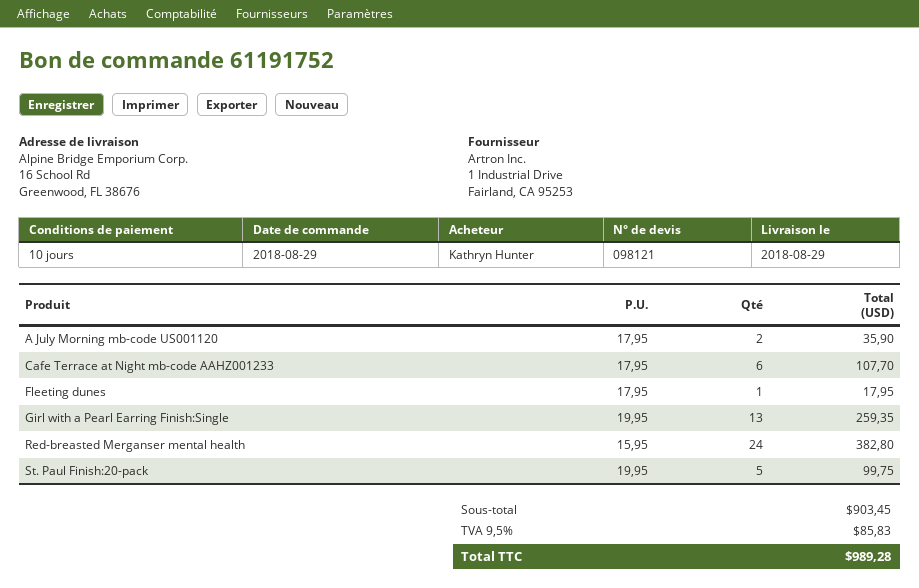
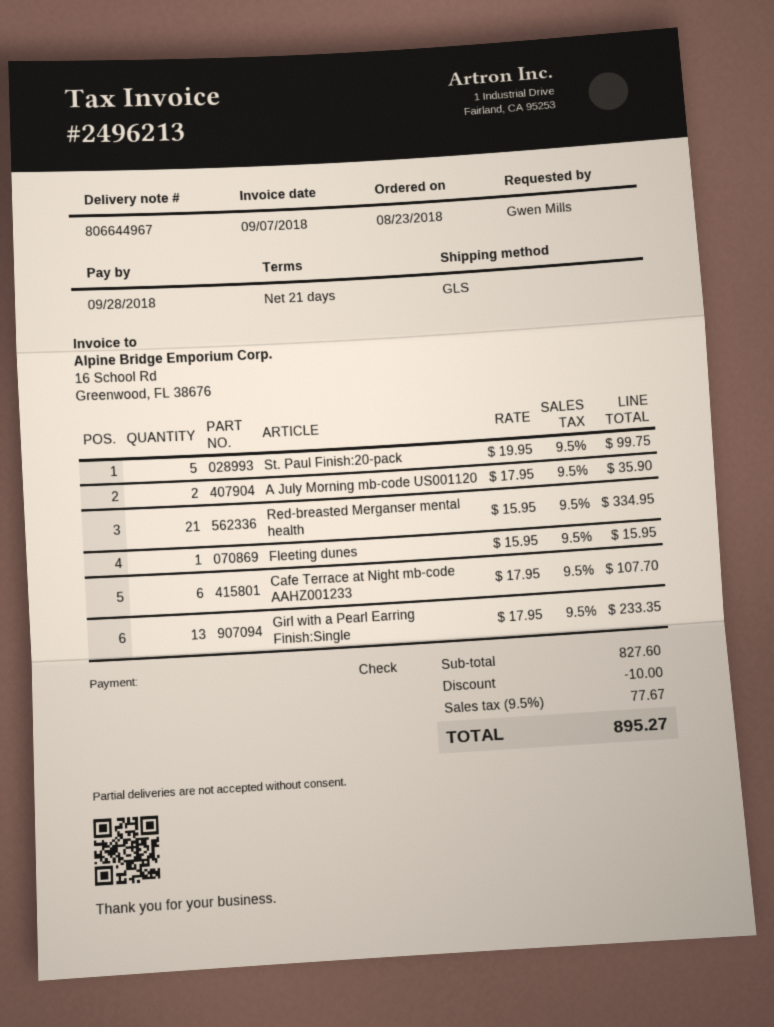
order date: 2018-08-29 -> 2018-08-23
payment terms: 10 days -> 21 days
ordered by: Kathryn Hunter -> Gwen Mills
Fleeting dunes: 1 x 17.95 = 17.95 -> 1 x 15.95 = 15.95
Girl with a Pearl Earring Finish:Single: 13 x 19.95 = 259.35 -> 13 x 17.95 = 233.35
Red-breasted Merganser mental health: 24 x 15.95 = 382.80 -> 21 x 15.95 = 334.95
subtotal: 903.45 -> 827.60
discount: none -> 10.00
tax: 9.5% = 85.83 -> 9.5% = 77.67
total: 989.28 -> 895.27

